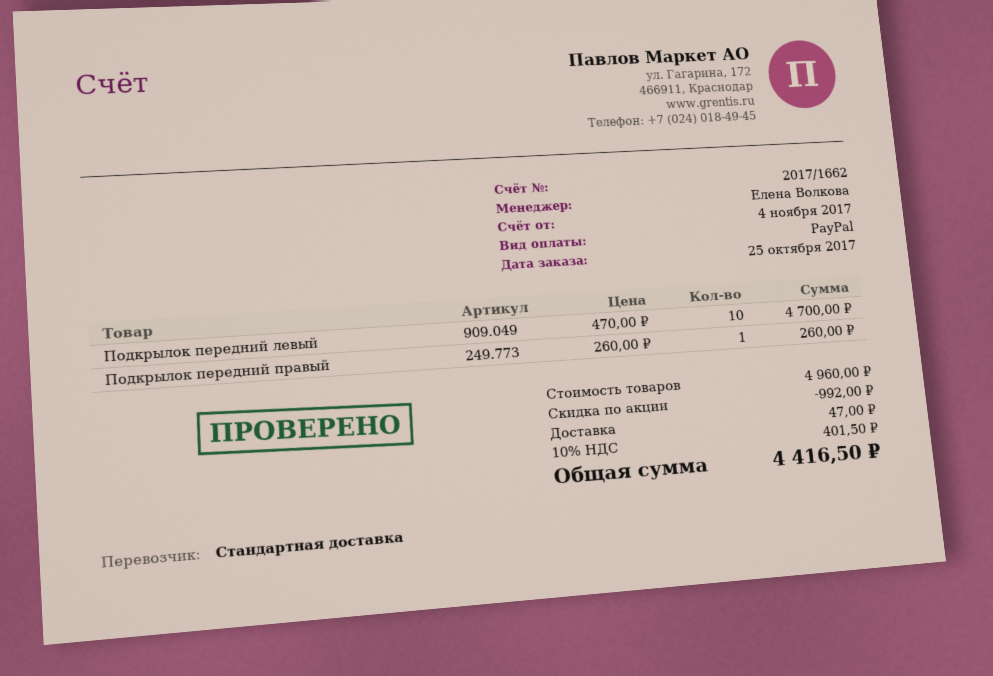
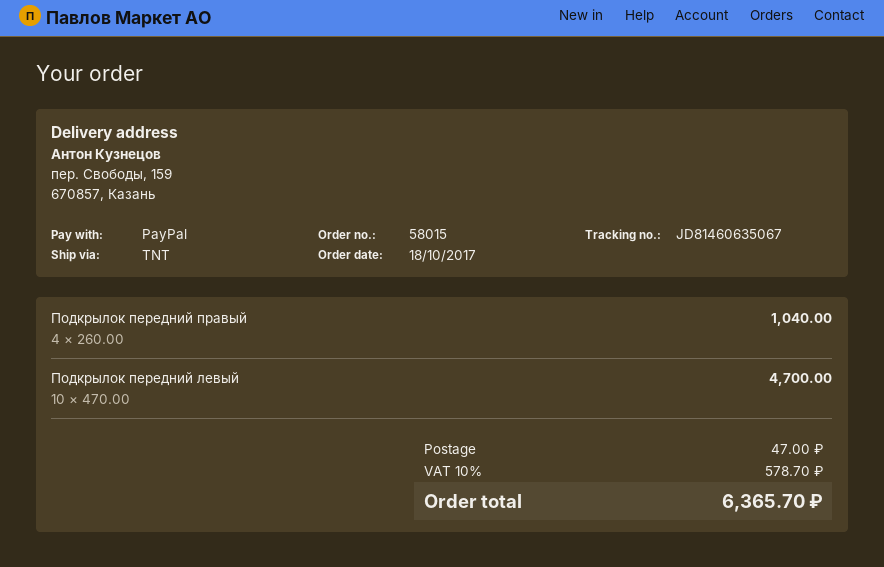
order date: 2017-10-25 -> 2017-10-18
shipping method: standard -> TNT
Подкрылок передний правый: 1 x 260.00 = 260.00 -> 4 x 260.00 = 1040.00
discount: 992.00 -> none
tax: 10% = 401.50 -> 10% = 578.70
total: 4416.50 -> 6365.70

